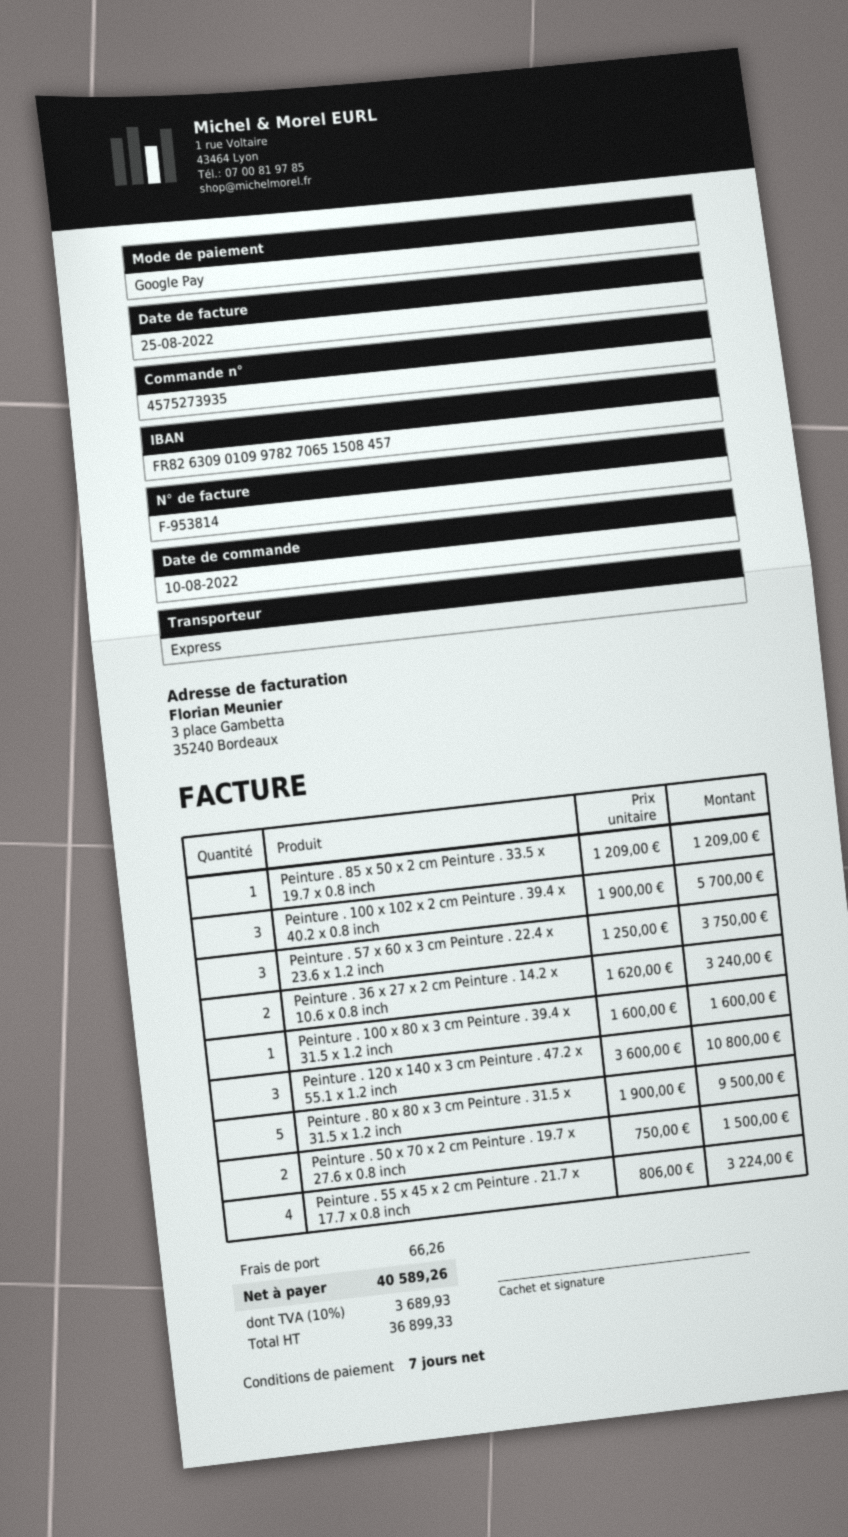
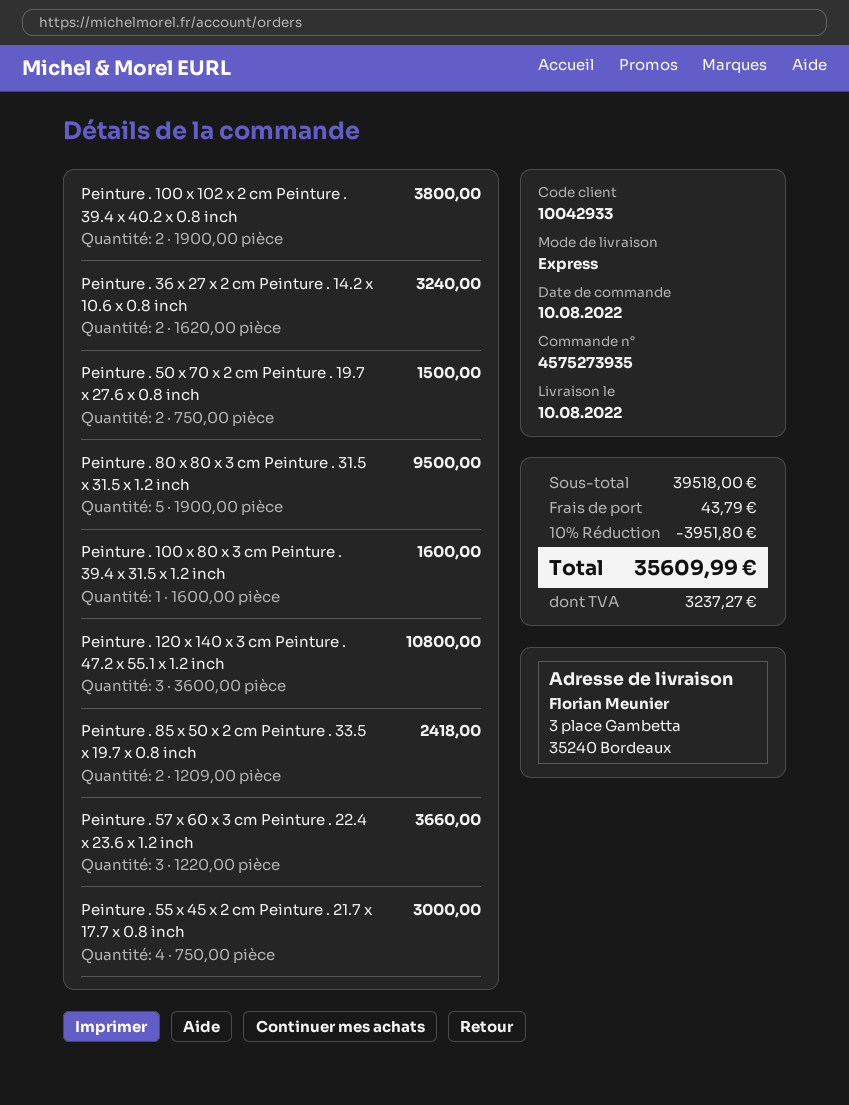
Peinture . 85 x 50 x 2 cm Peinture . 33.5 x 19.7 x 0.8 inch: 1 x 1209.00 = 1209.00 -> 2 x 1209.00 = 2418.00
Peinture . 100 x 102 x 2 cm Peinture . 39.4 x 40.2 x 0.8 inch: 3 x 1900.00 = 5700.00 -> 2 x 1900.00 = 3800.00
Peinture . 57 x 60 x 3 cm Peinture . 22.4 x 23.6 x 1.2 inch: 3 x 1250.00 = 3750.00 -> 3 x 1220.00 = 3660.00
Peinture . 55 x 45 x 2 cm Peinture . 21.7 x 17.7 x 0.8 inch: 4 x 806.00 = 3224.00 -> 4 x 750.00 = 3000.00
discount: none -> 10% = 3951.80
shipping: 66.26 -> 43.79
tax: 3689.93 -> 3237.27
total: 40589.26 -> 35609.99

